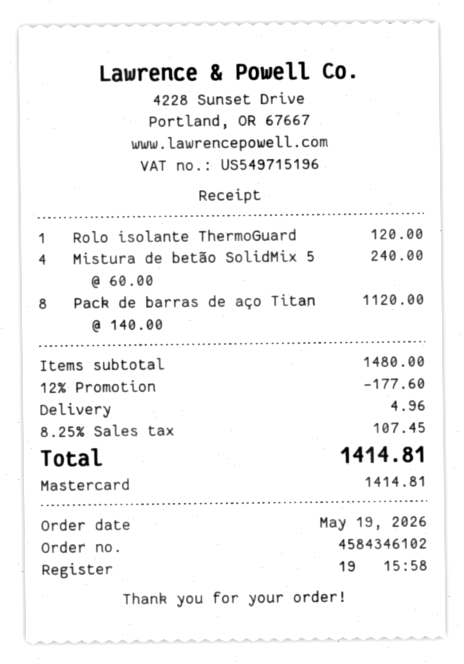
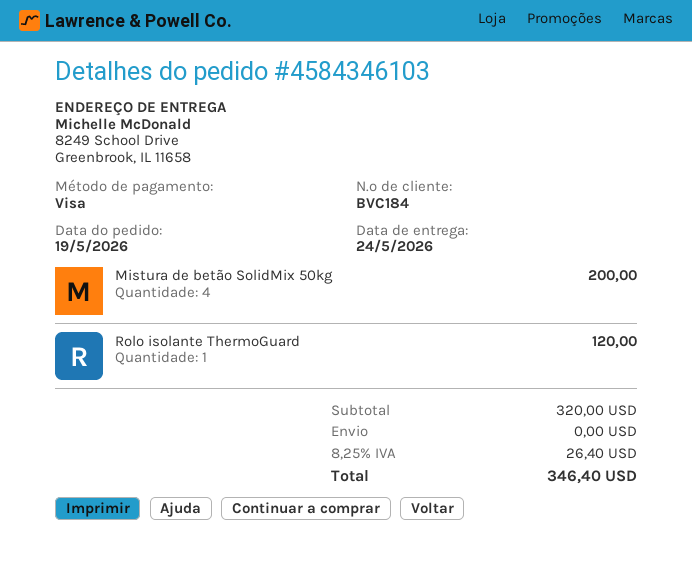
order number: 4584346102 -> 4584346103
payment method: Mastercard -> Visa
Mistura de betão SolidMix 5: 4 for 240.00 -> 4 for 200.00
Pack de barras de aço Titan: 8 for 1120.00 -> none
subtotal: 1480.00 -> 320.00
discount: 12% = 177.60 -> none
shipping: 4.96 -> 0.00
tax: 8.25% = 107.45 -> 8.25% = 26.40
total: 1414.81 -> 346.40

